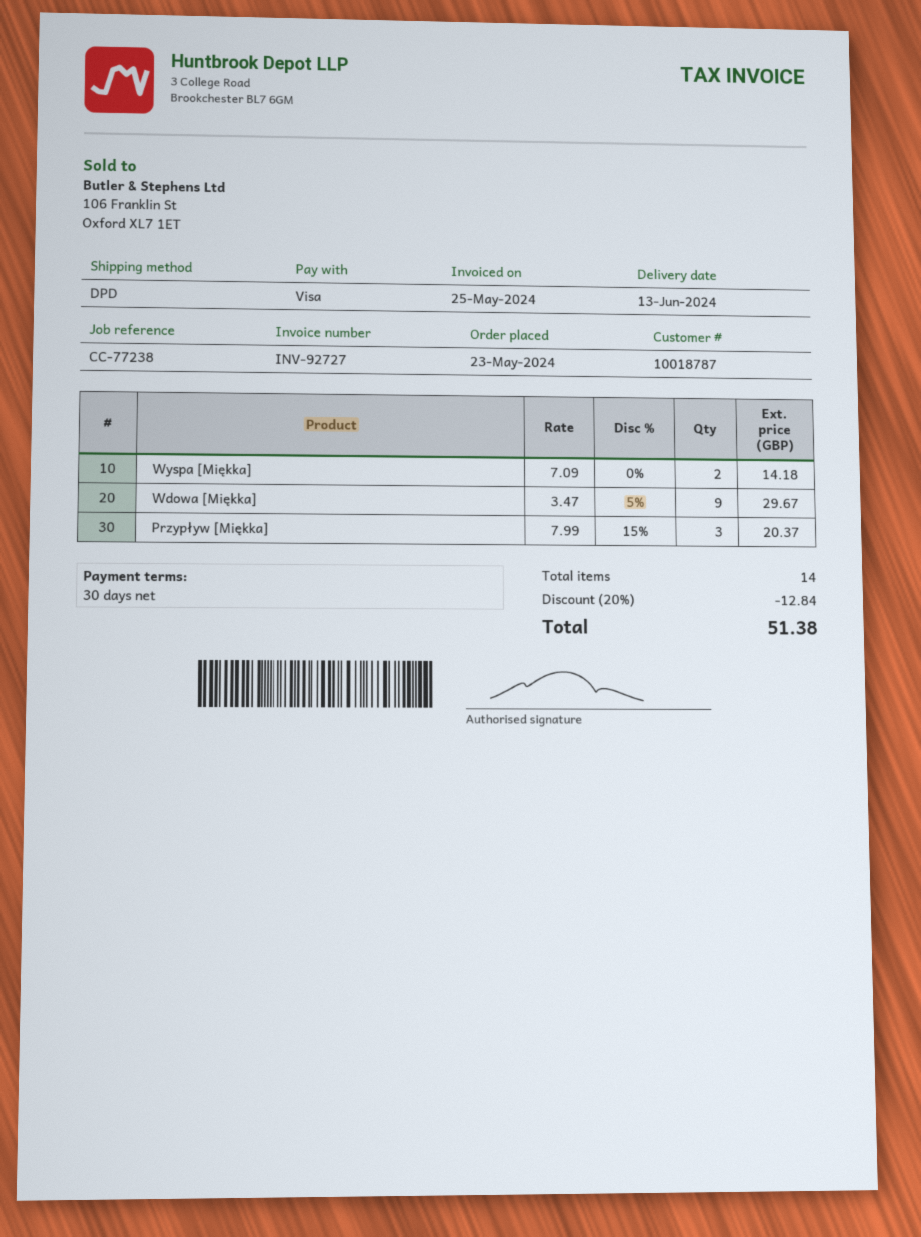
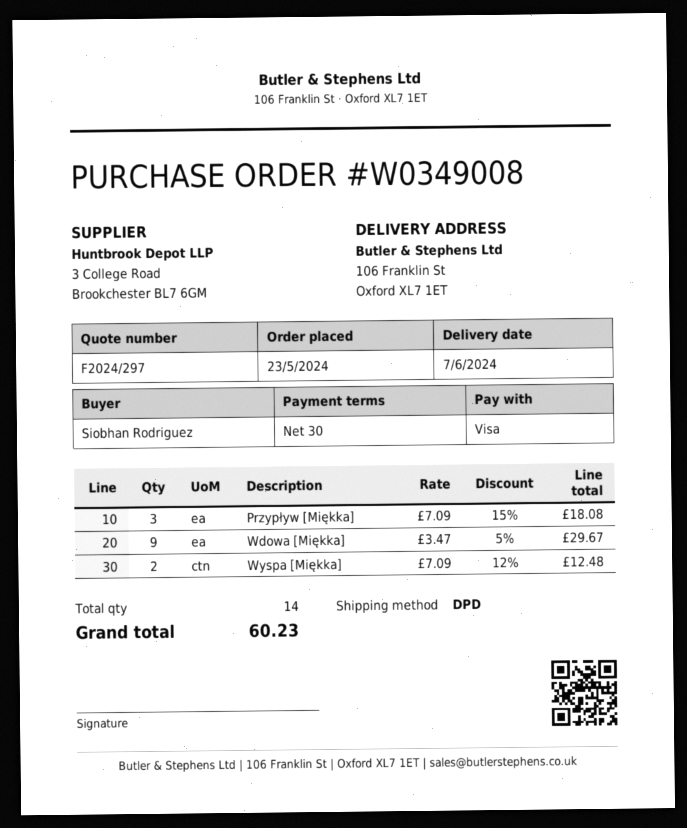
delivery date: 2024-06-13 -> 2024-06-07
Wyspa [Miękka]: 2 x 7.09 = 14.18 -> 2 x 7.09 - 12% = 12.48
Przypływ [Miękka]: 3 x 7.99 - 15% = 20.37 -> 3 x 7.09 - 15% = 18.08
discount: 20% = 12.84 -> none
total: 51.38 -> 60.23

